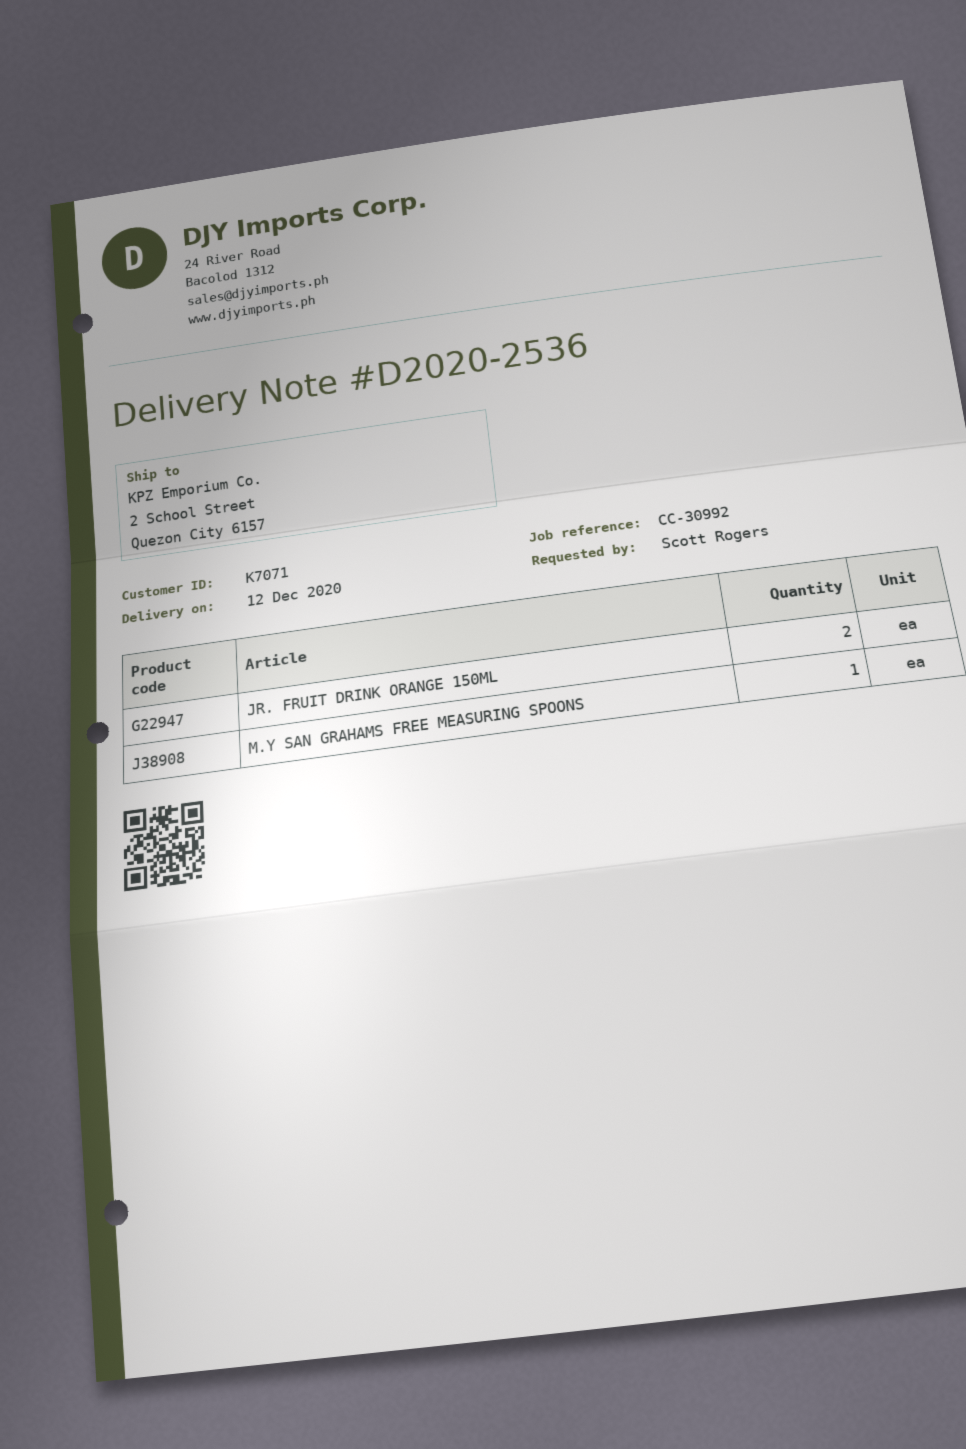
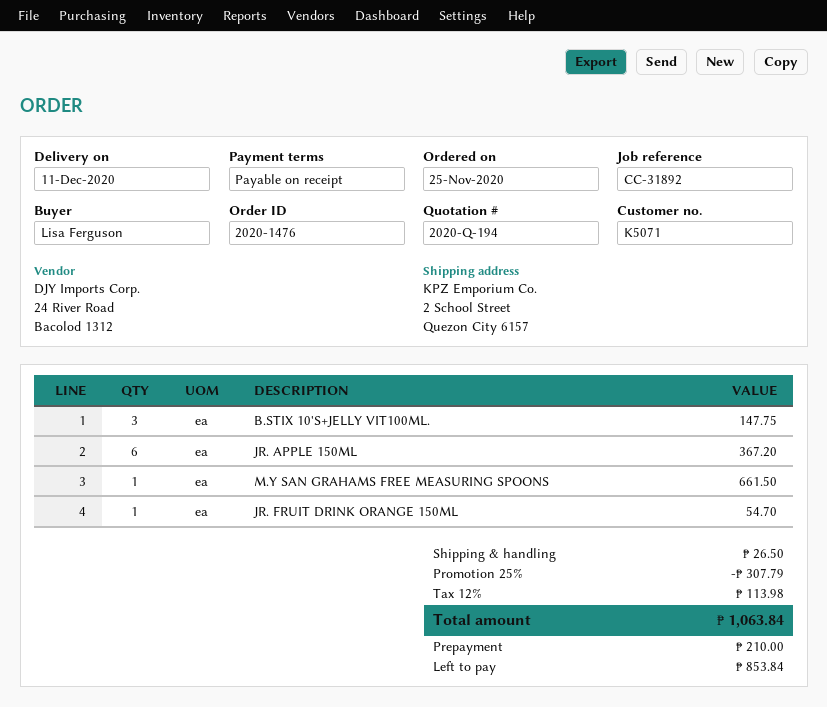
delivery date: 2020-12-12 -> 2020-12-11
customer number: K7071 -> K5071
reference: CC-30992 -> CC-31892
ordered by: Scott Rogers -> Lisa Ferguson
JR. FRUIT DRINK ORANGE 150ML: 2 -> 1
B.STIX 10'S+JELLY VIT100ML.: none -> 3
JR. APPLE 150ML: none -> 6

